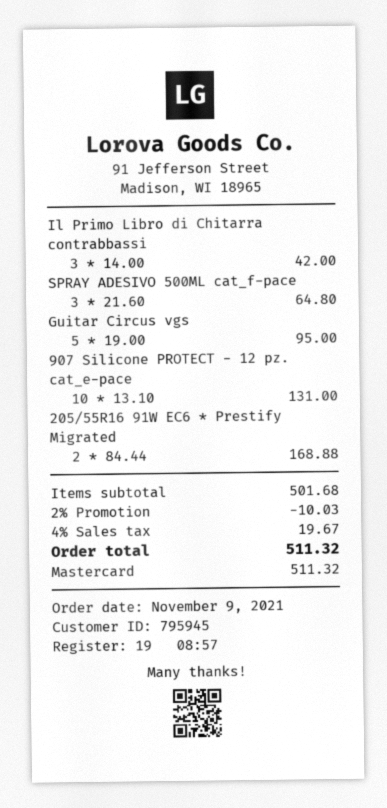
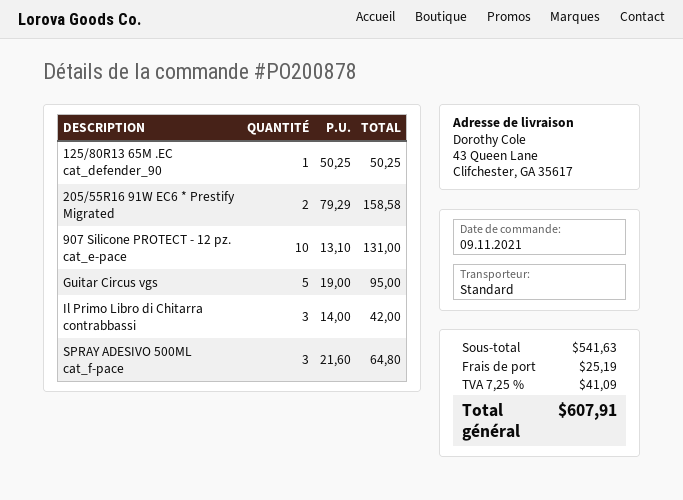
205/55R16 91W EC6 * Prestify Migrated: 2 x 84.44 = 168.88 -> 2 x 79.29 = 158.58
125/80R13 65M .EC cat_defender_90: none -> 1 x 50.25 = 50.25
subtotal: 501.68 -> 541.63
discount: 2% = 10.03 -> none
shipping: none -> 25.19
tax: 4% = 19.67 -> 7.25% = 41.09
total: 511.32 -> 607.91

